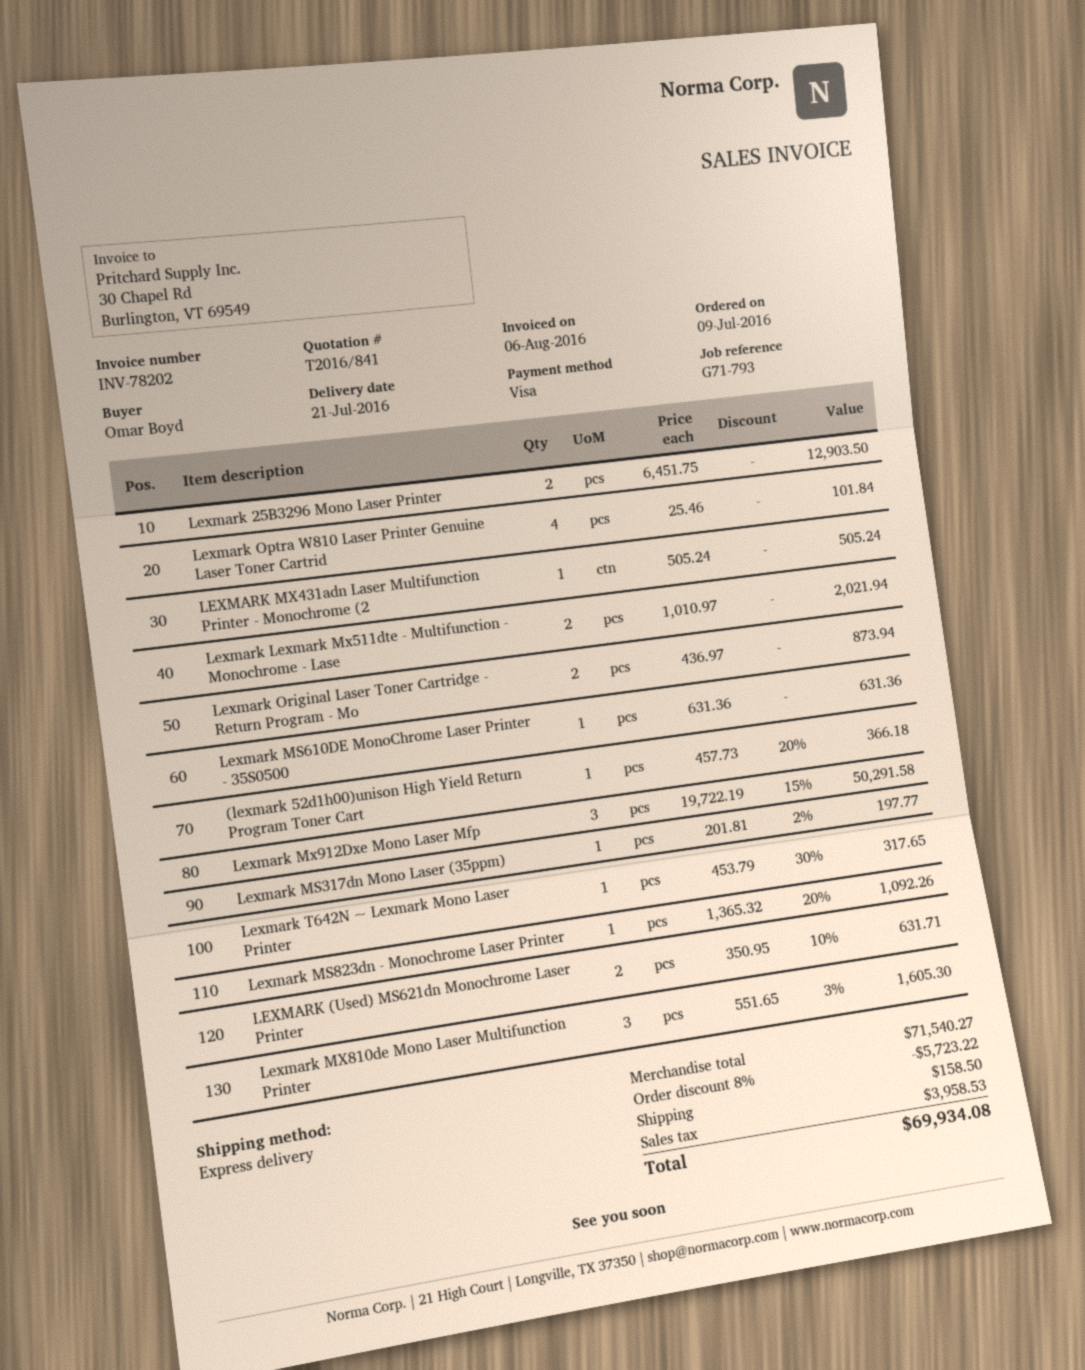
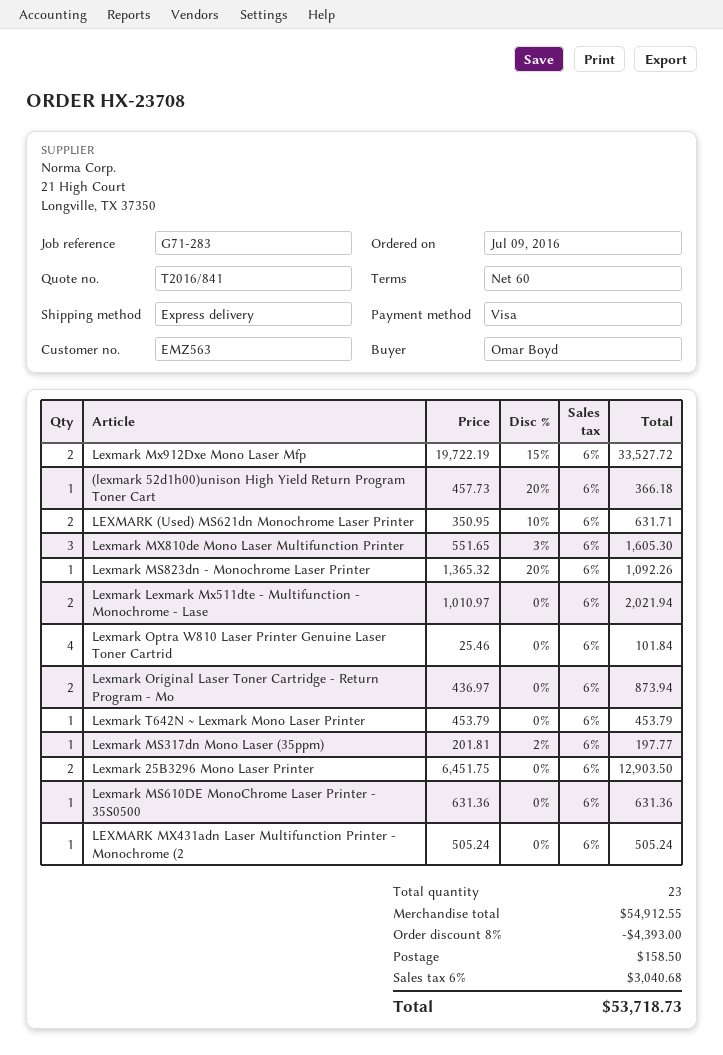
reference: G71-793 -> G71-283
Lexmark Mx912Dxe Mono Laser Mfp: 3 x 19722.19 - 15% = 50291.58 -> 2 x 19722.19 - 15% = 33527.72
Lexmark T642N ~ Lexmark Mono Laser Printer: 1 x 453.79 - 30% = 317.65 -> 1 x 453.79 = 453.79
subtotal: 71540.27 -> 54912.55
discount: 8% = 5723.22 -> 8% = 4393.00
tax: 3958.53 -> 3040.68
total: 69934.08 -> 53718.73

